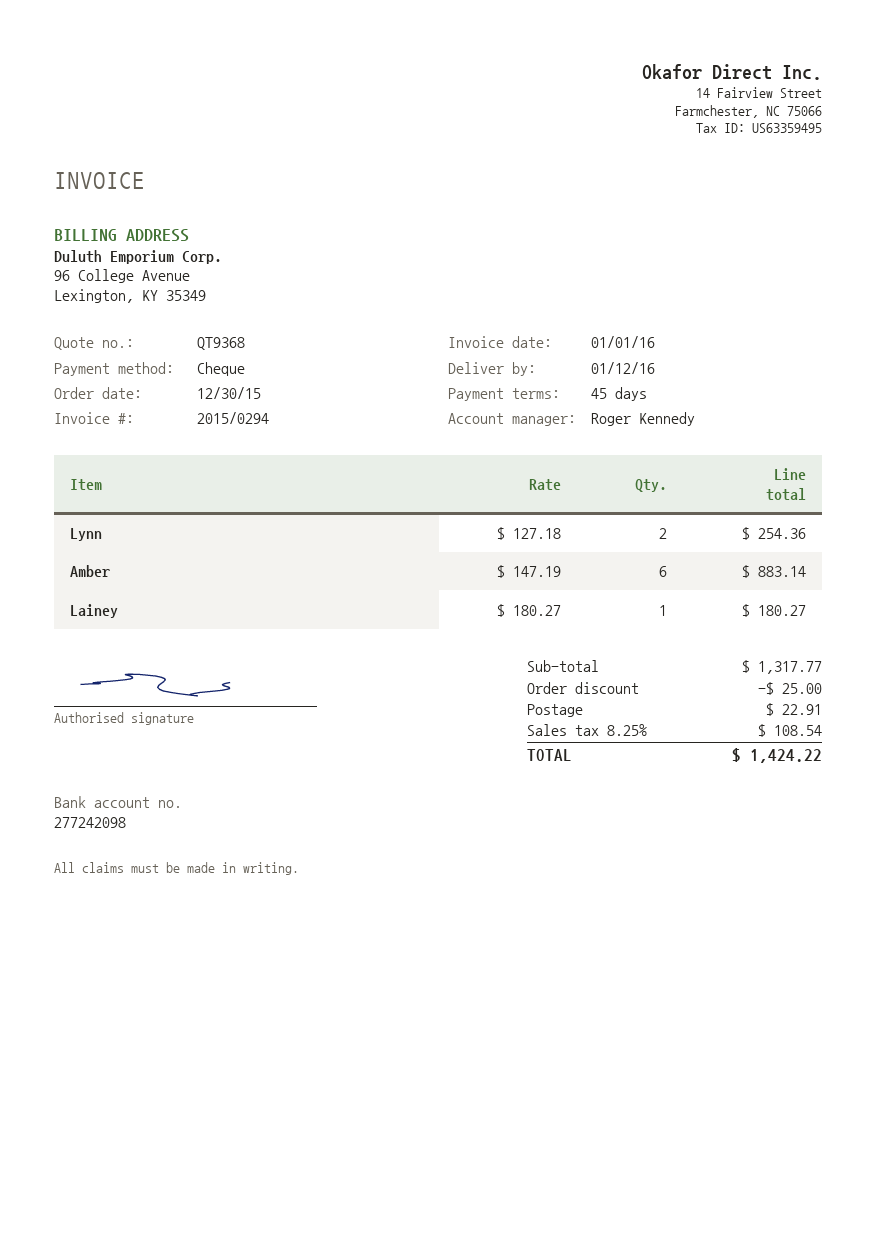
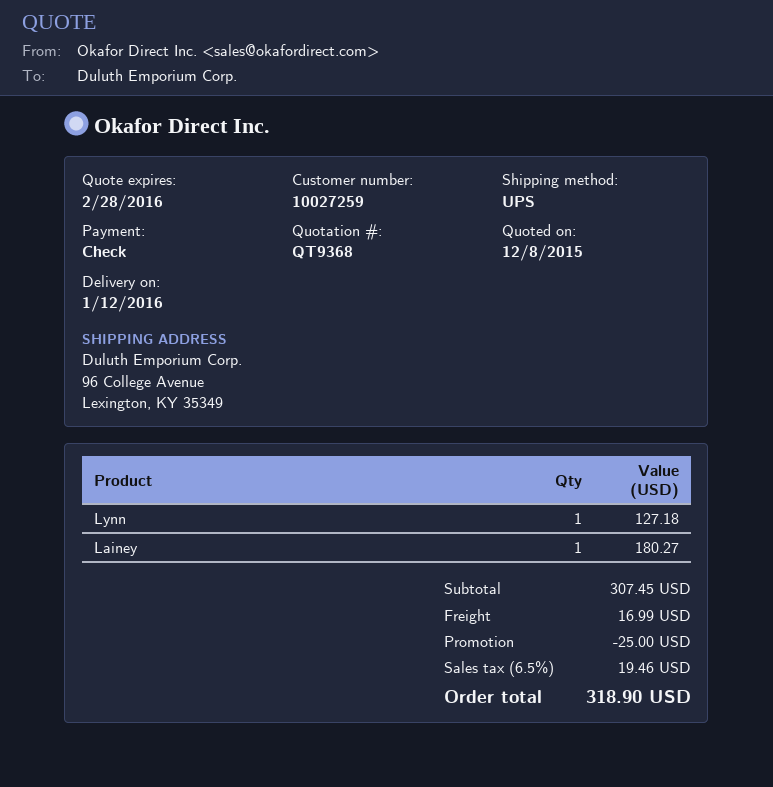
Lynn: 2 for 254.36 -> 1 for 127.18
Amber: 6 for 883.14 -> none
subtotal: 1317.77 -> 307.45
shipping: 22.91 -> 16.99
tax: 8.25% = 108.54 -> 6.5% = 19.46
total: 1424.22 -> 318.90

